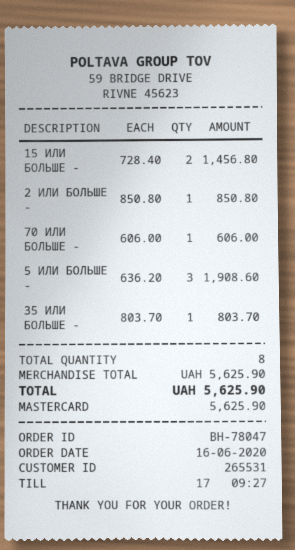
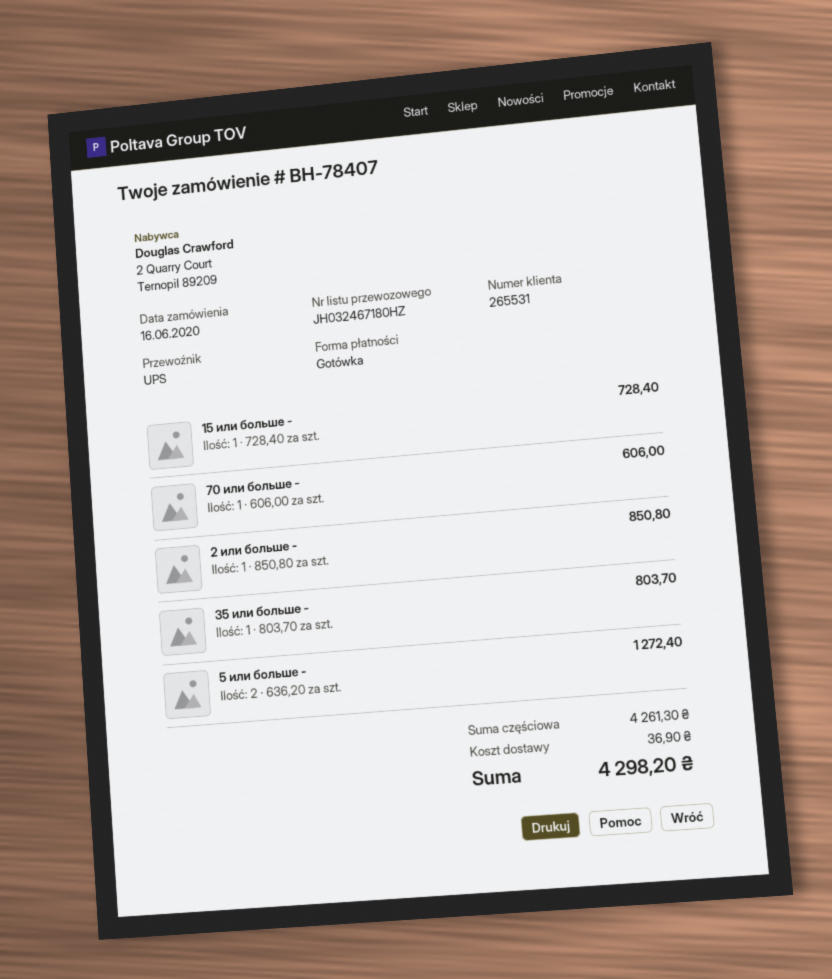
order number: BH-78047 -> BH-78407
payment method: Mastercard -> cash
15 ИЛИ БОЛЬШЕ -: 2 x 728.40 = 1456.80 -> 1 x 728.40 = 728.40
5 ИЛИ БОЛЬШЕ -: 3 x 636.20 = 1908.60 -> 2 x 636.20 = 1272.40
subtotal: 5625.90 -> 4261.30
shipping: none -> 36.90
total: 5625.90 -> 4298.20

